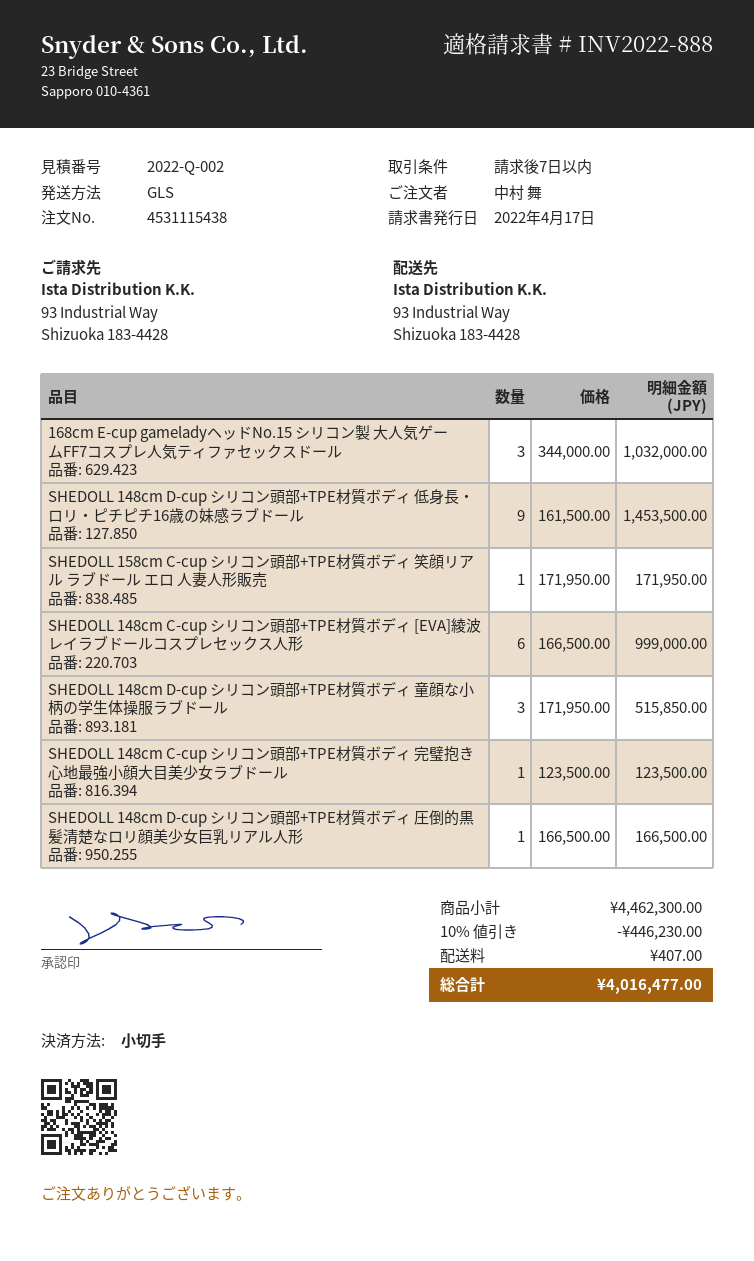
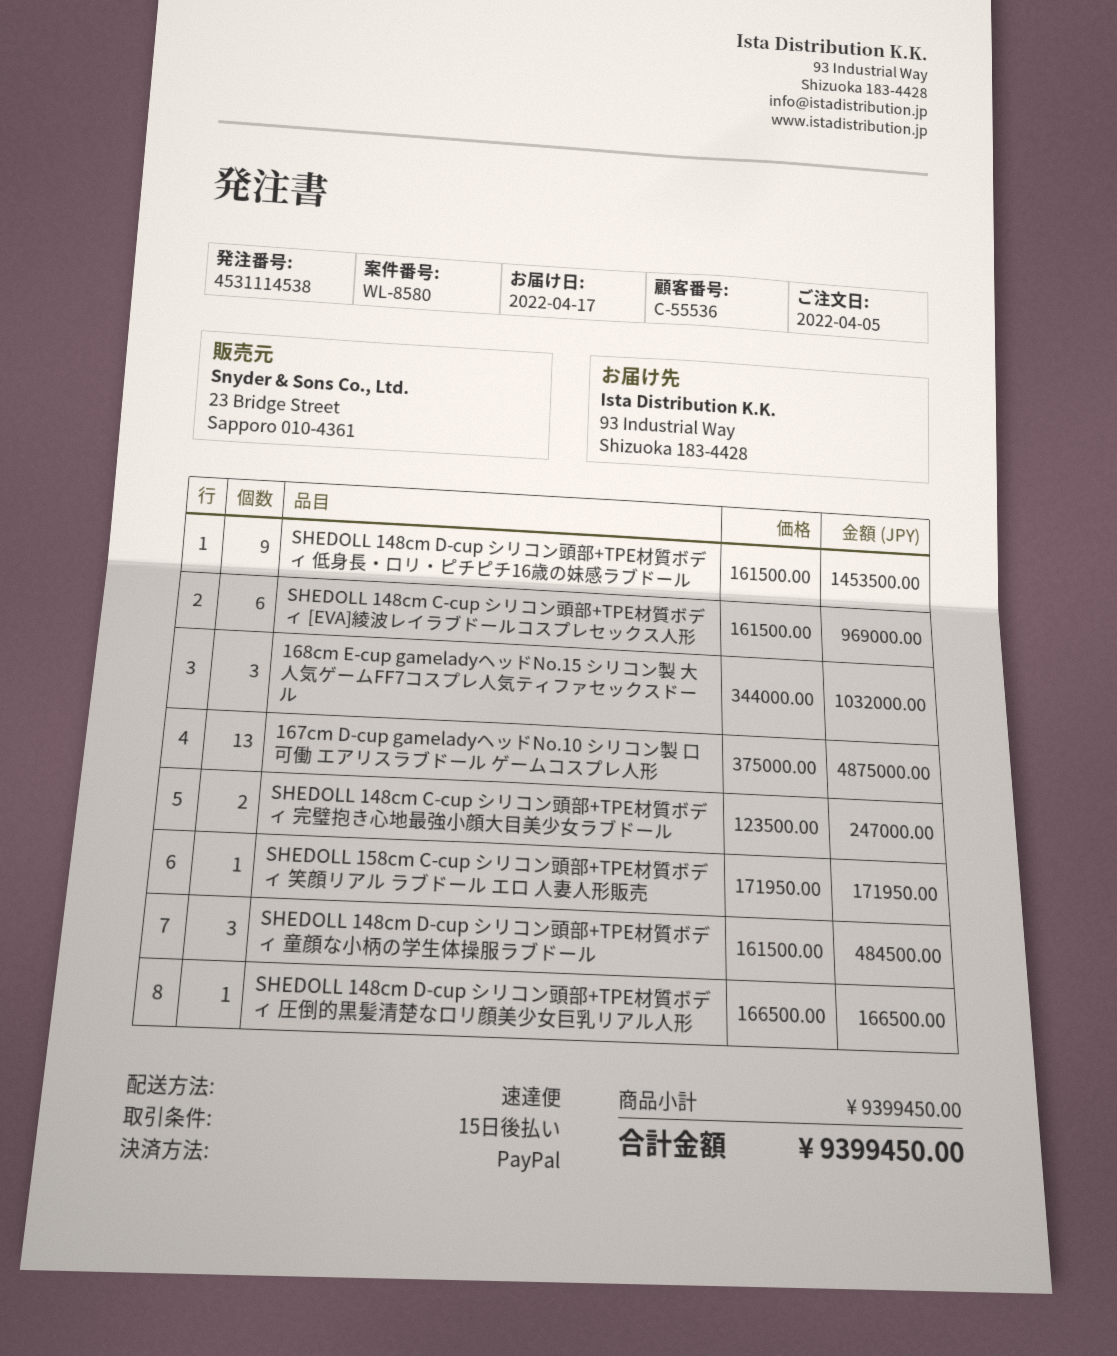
order number: 4531115438 -> 4531114538
payment terms: 7 days -> 15 days
payment method: cheque -> PayPal
shipping method: GLS -> express
SHEDOLL 148cm C-cup シリコン頭部+TPE材質ボディ [EVA]綾波レイラブドールコスプレセックス人形: 6 x 166500.00 = 999000.00 -> 6 x 161500.00 = 969000.00
SHEDOLL 148cm D-cup シリコン頭部+TPE材質ボディ 童顔な小柄の学生体操服ラブドール: 3 x 171950.00 = 515850.00 -> 3 x 161500.00 = 484500.00
SHEDOLL 148cm C-cup シリコン頭部+TPE材質ボディ 完璧抱き心地最強小顔大目美少女ラブドール: 1 x 123500.00 = 123500.00 -> 2 x 123500.00 = 247000.00
167cm D-cup gameladyヘッドNo.10 シリコン製 口可働 エアリスラブドール ゲームコスプレ人形: none -> 13 x 375000.00 = 4875000.00
subtotal: 4462300.00 -> 9399450.00
discount: 10% = 446230.00 -> none
shipping: 407.00 -> none
total: 4016477.00 -> 9399450.00

